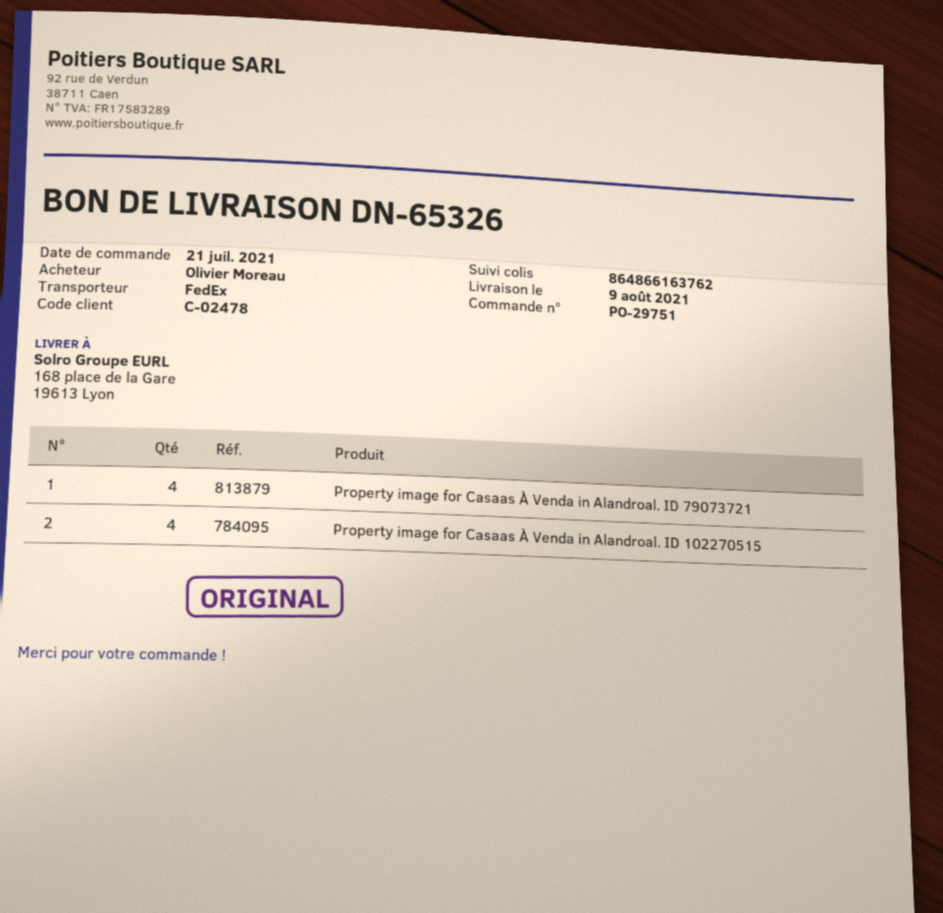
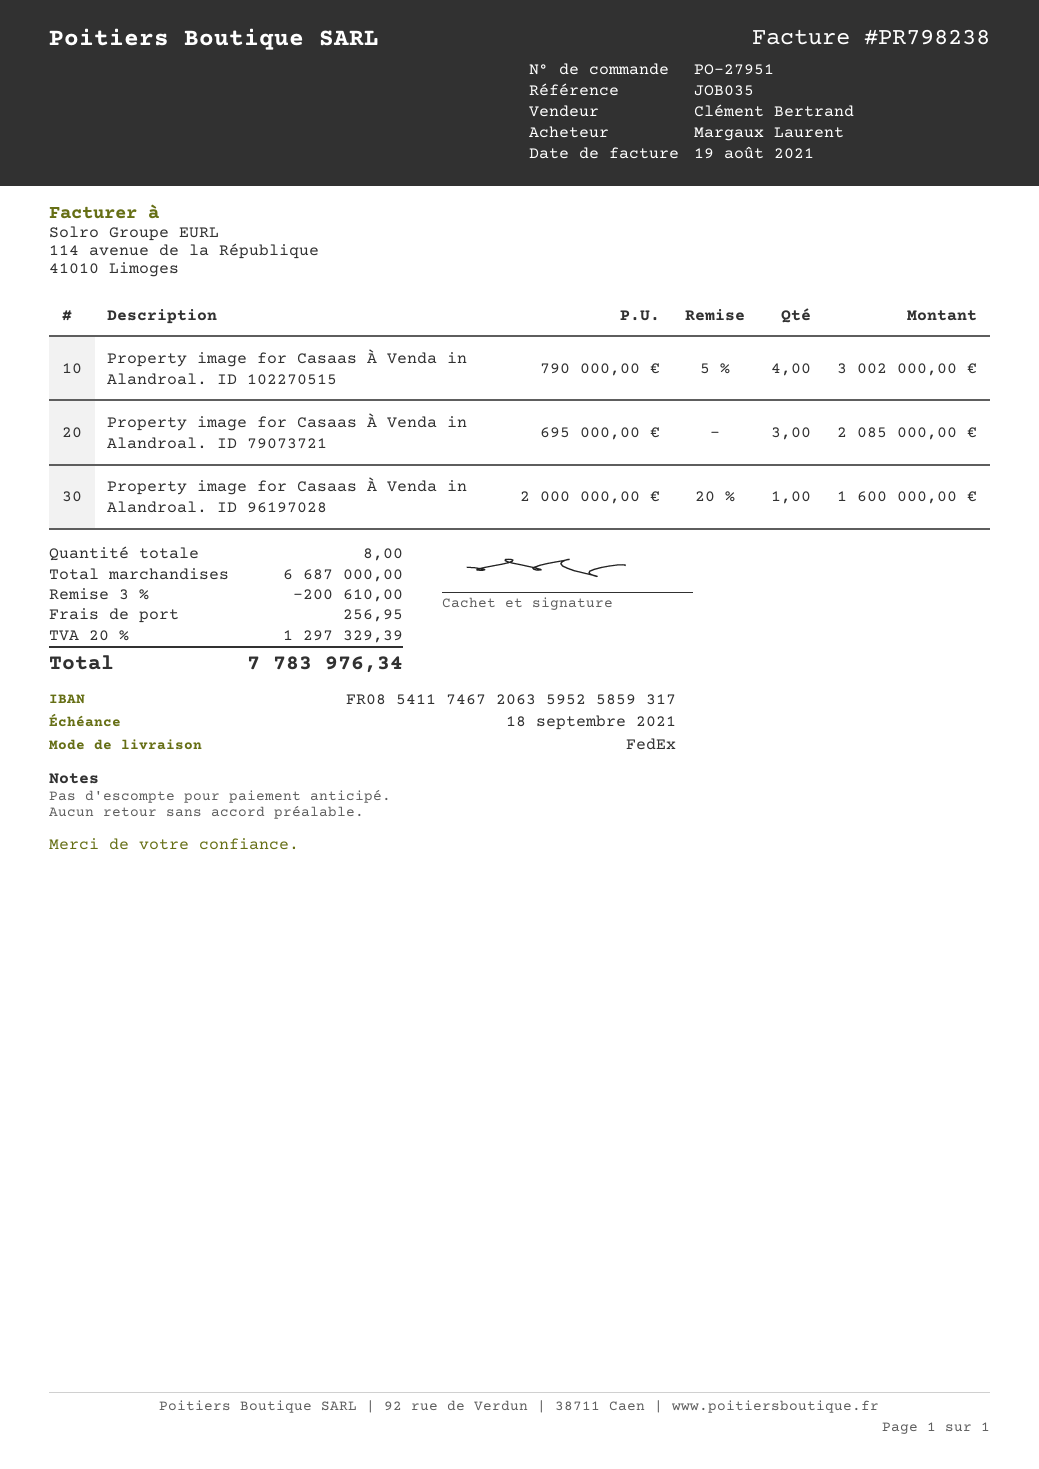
order number: PO-29751 -> PO-27951
ordered by: Olivier Moreau -> Margaux Laurent
Property image for Casaas À Venda in Alandroal. ID 79073721: 4 -> 3
Property image for Casaas À Venda in Alandroal. ID 96197028: none -> 1

